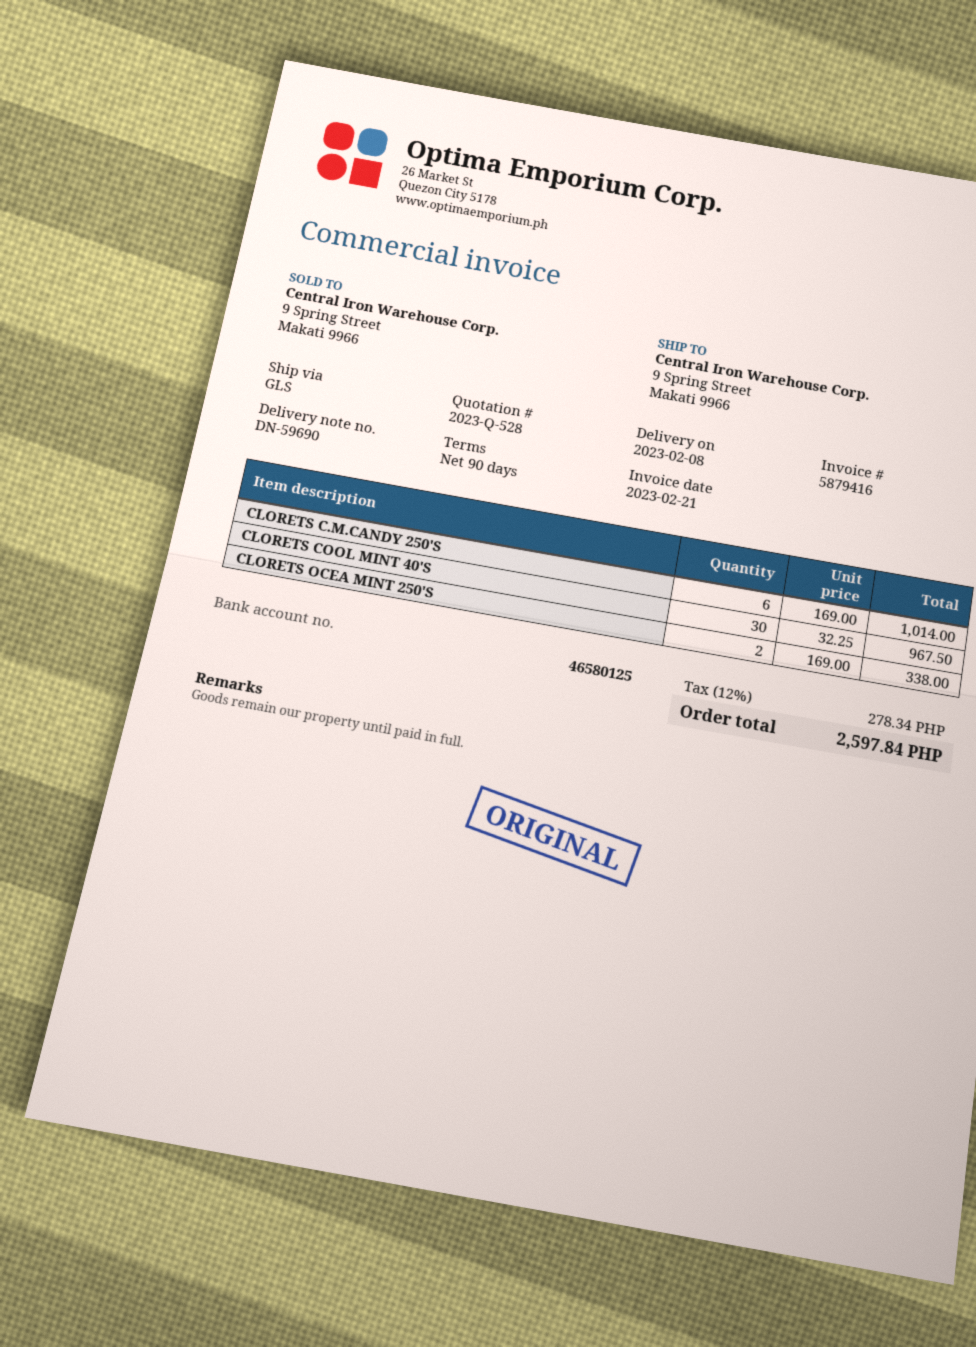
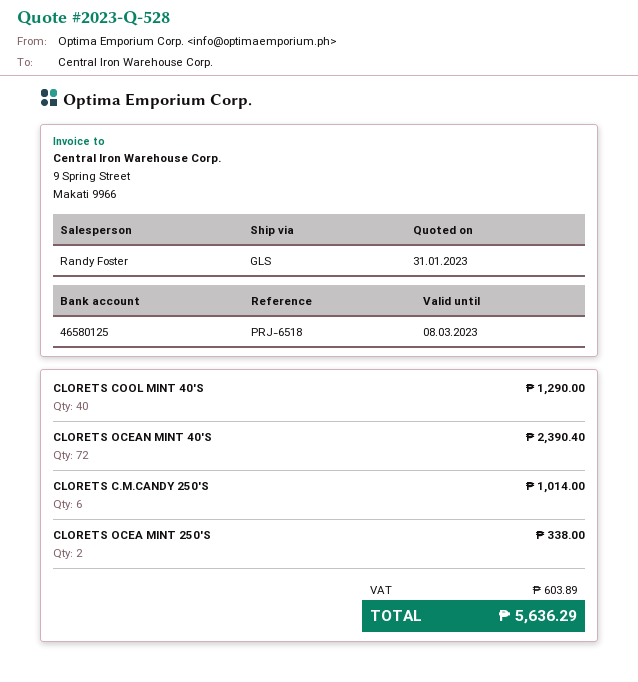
CLORETS COOL MINT 40'S: 30 for 967.50 -> 40 for 1290.00
CLORETS OCEAN MINT 40'S: none -> 72 for 2390.40
tax: 278.34 -> 603.89
total: 2597.84 -> 5636.29

